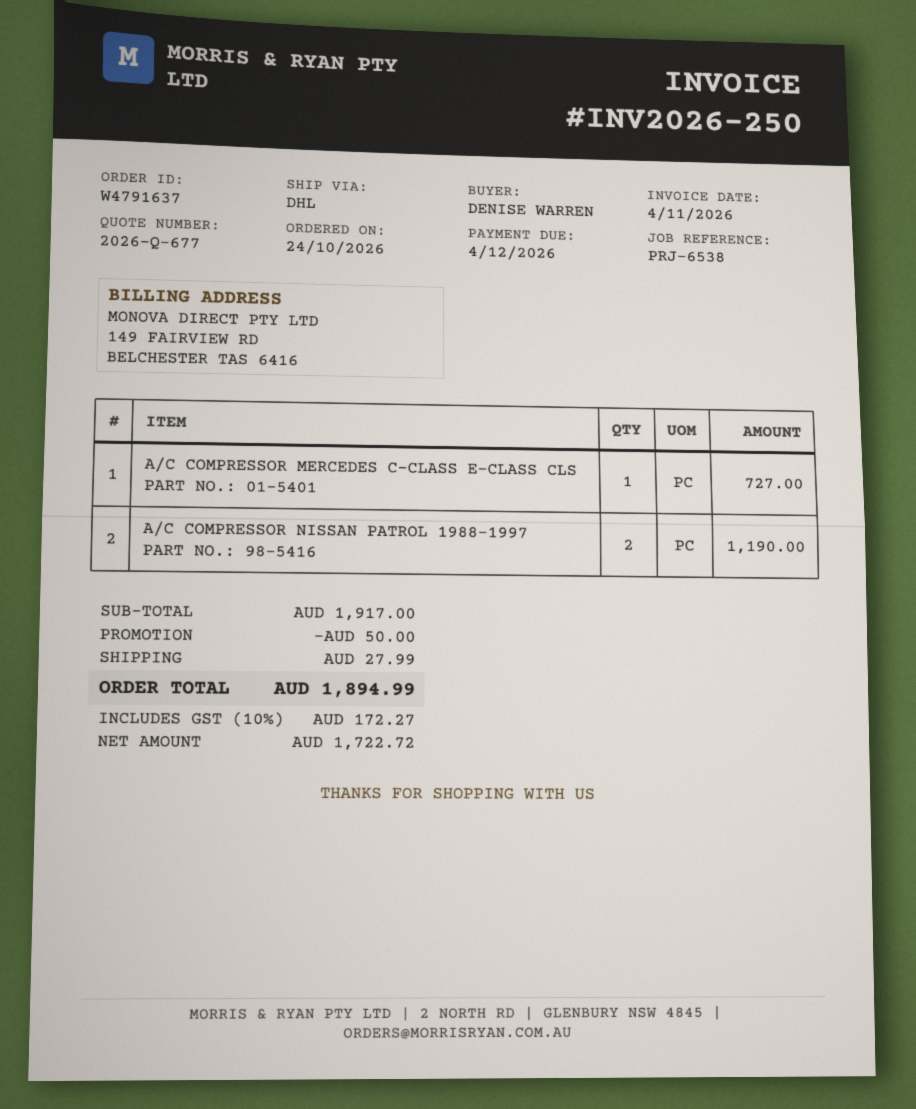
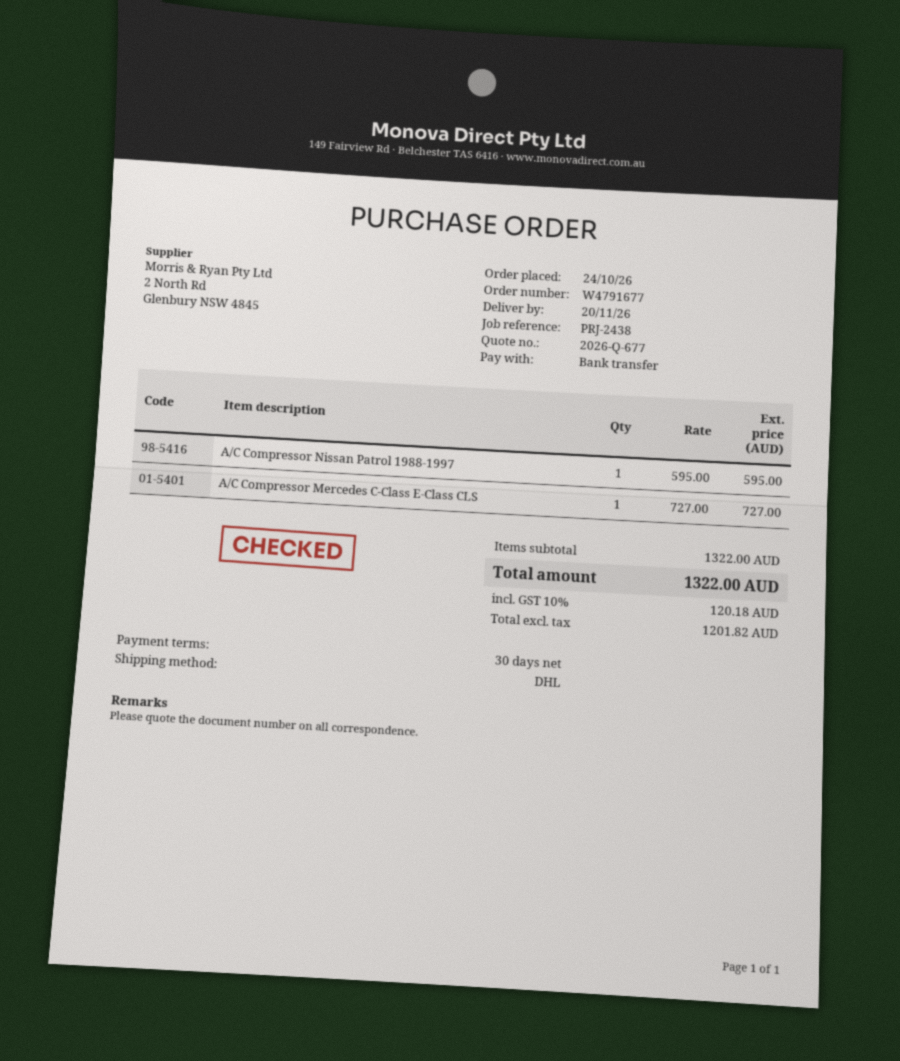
order number: W4791637 -> W4791677
reference: PRJ-6538 -> PRJ-2438
A/C COMPRESSOR NISSAN PATROL 1988-1997: 2 for 1190.00 -> 1 for 595.00
subtotal: 1917.00 -> 1322.00
discount: 50.00 -> none
shipping: 27.99 -> none
net: 1722.72 -> 1201.82
tax: 10% = 172.27 -> 10% = 120.18
total: 1894.99 -> 1322.00

